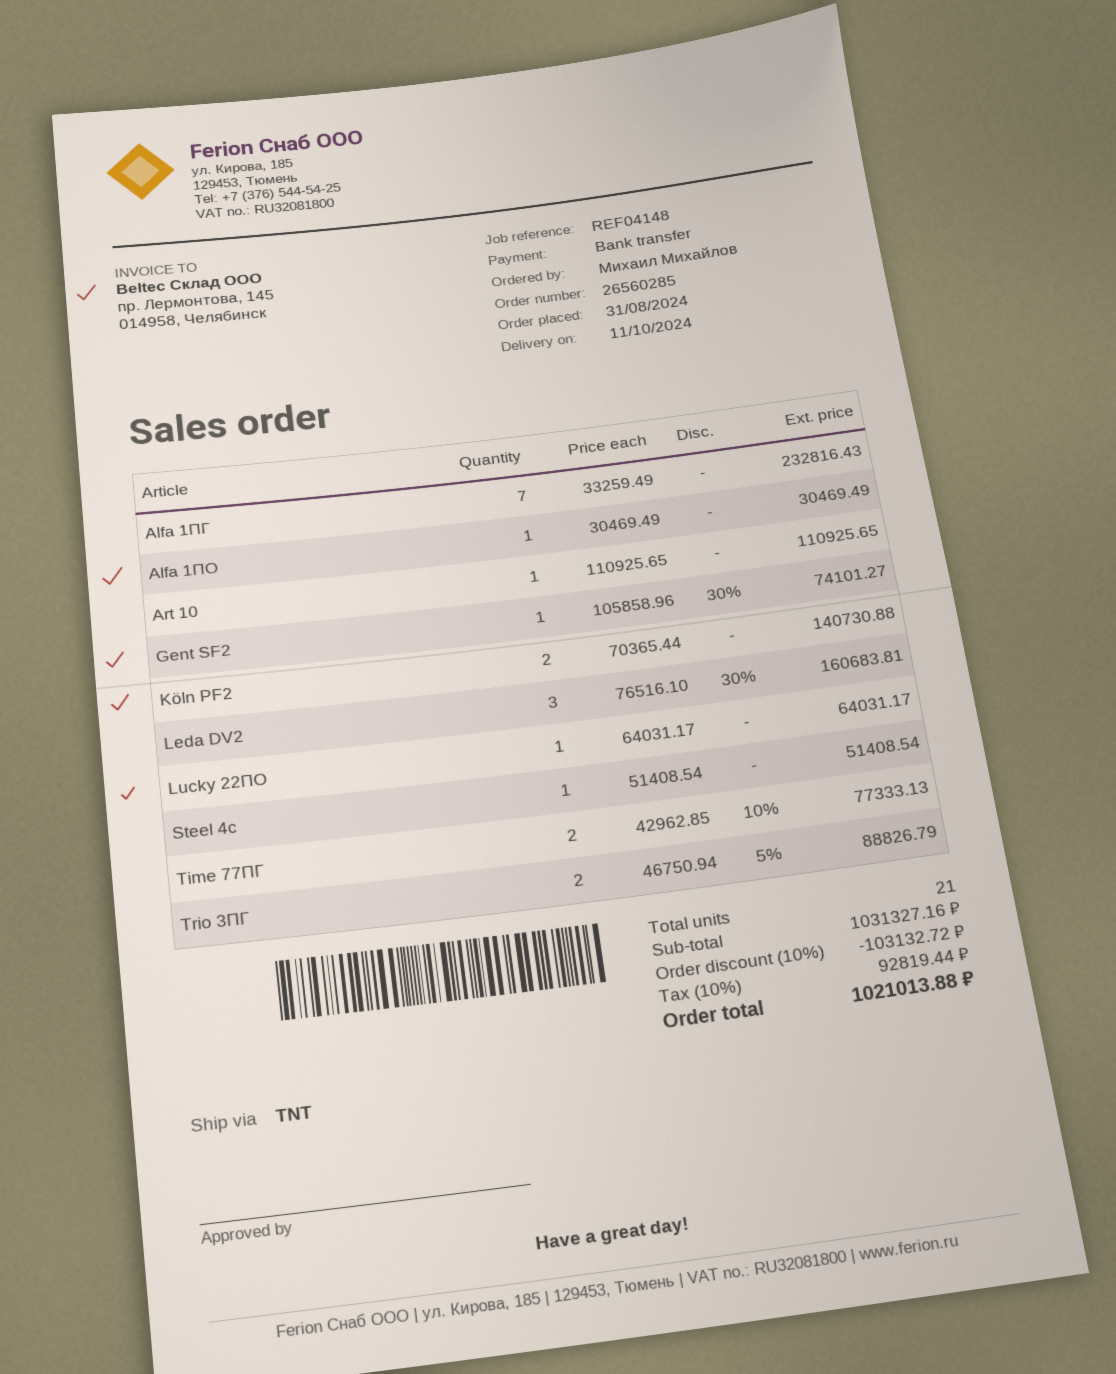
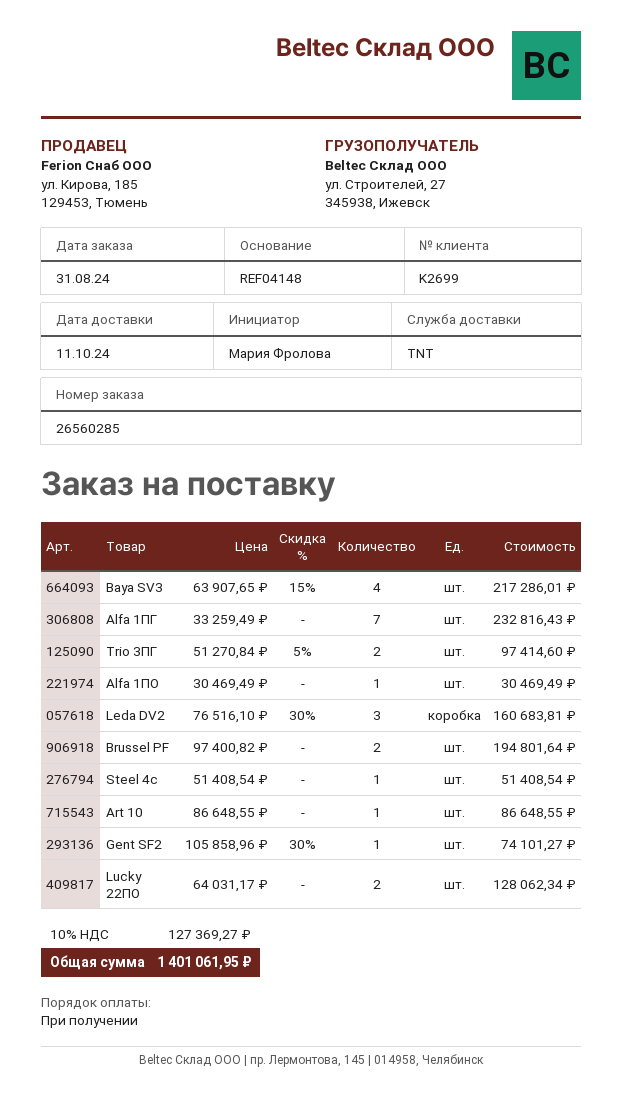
ordered by: Михаил Михайлов -> Мария Фролова
Art 10: 1 x 110925.65 = 110925.65 -> 1 x 86648.55 = 86648.55
Köln PF2: 2 x 70365.44 = 140730.88 -> none
Lucky 22ПО: 1 x 64031.17 = 64031.17 -> 2 x 64031.17 = 128062.34
Time 77ПГ: 2 x 42962.85 - 10% = 77333.13 -> none
Trio 3ПГ: 2 x 46750.94 - 5% = 88826.79 -> 2 x 51270.84 - 5% = 97414.60
Baya SV3: none -> 4 x 63907.65 - 15% = 217286.01
Brussel PF: none -> 2 x 97400.82 = 194801.64
discount: 10% = 103132.72 -> none
tax: 10% = 92819.44 -> 10% = 127369.27
total: 1021013.88 -> 1401061.95

